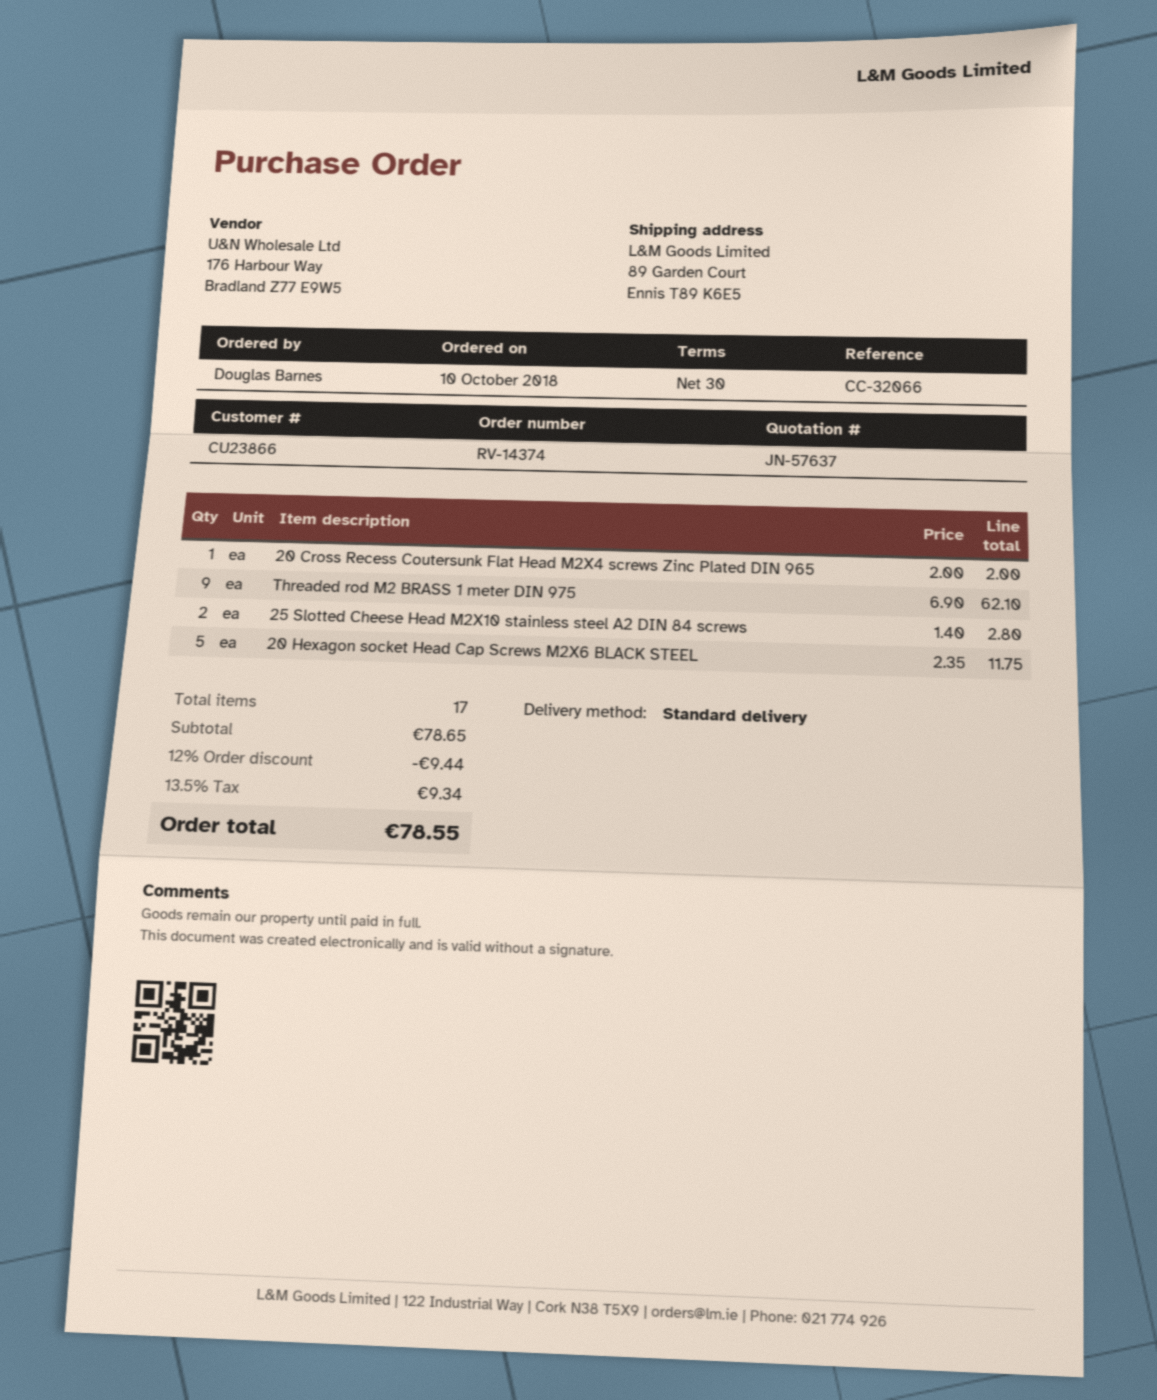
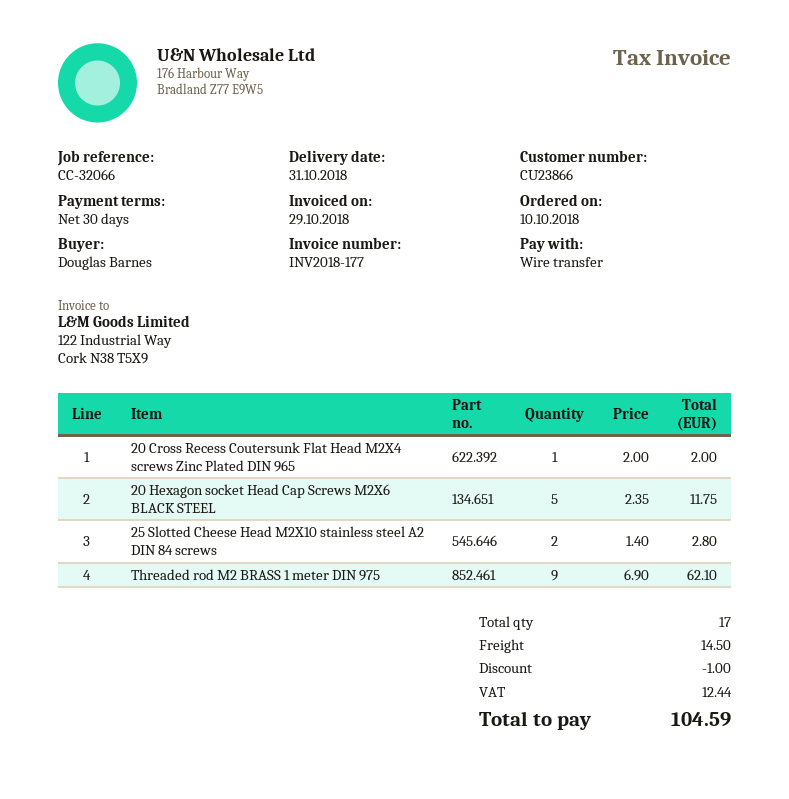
discount: 9.44 -> 1.00
shipping: none -> 14.50
tax: 9.34 -> 12.44
total: 78.55 -> 104.59

